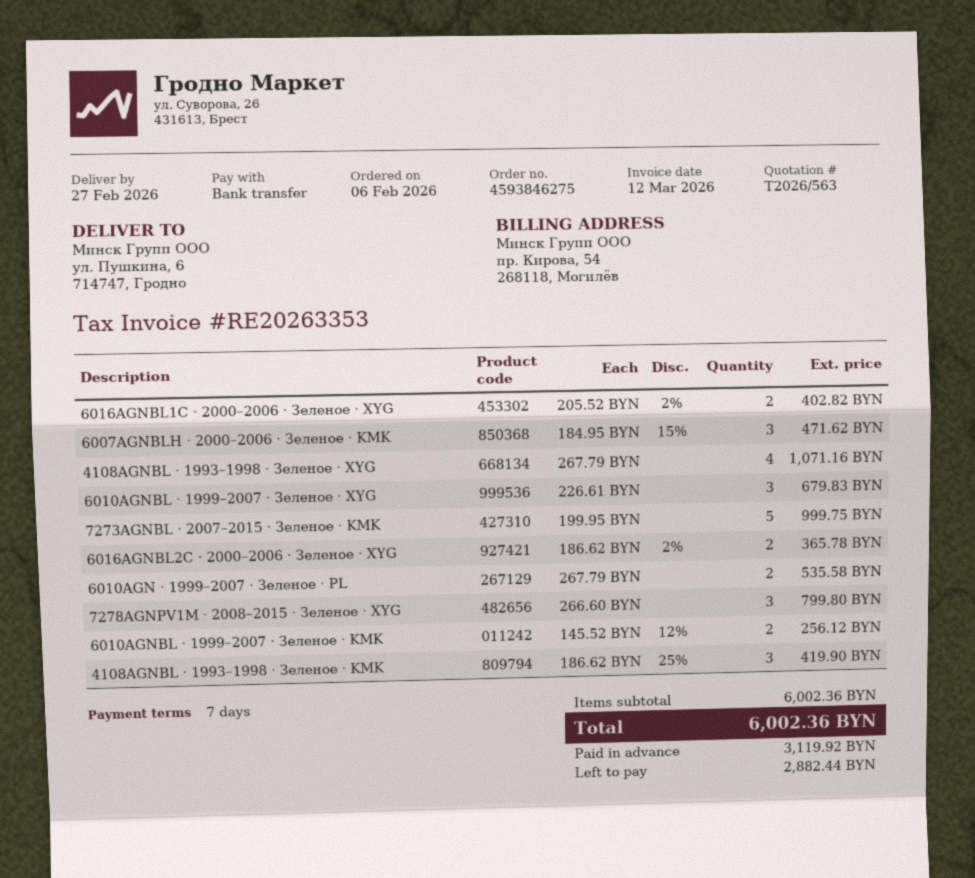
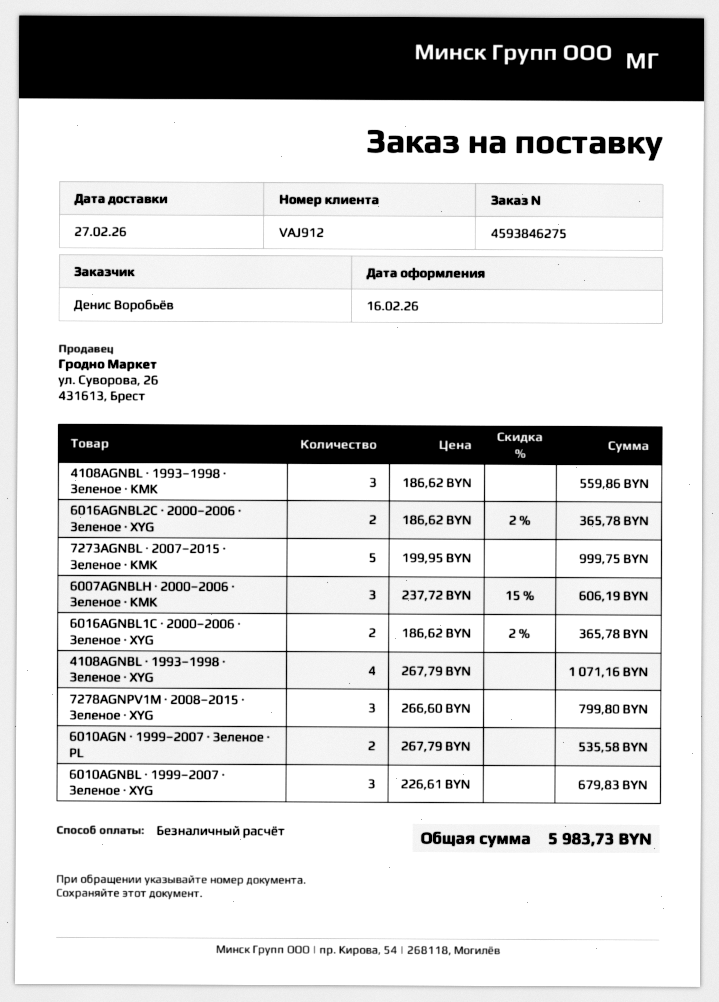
order date: 2026-02-06 -> 2026-02-16
6016AGNBL1C · 2000–2006 · Зеленое · XYG: 2 x 205.52 - 2% = 402.82 -> 2 x 186.62 - 2% = 365.78
6007AGNBLH · 2000–2006 · Зеленое · KMK: 3 x 184.95 - 15% = 471.62 -> 3 x 237.72 - 15% = 606.19
6010AGNBL · 1999–2007 · Зеленое · KMK: 2 x 145.52 - 12% = 256.12 -> none
4108AGNBL · 1993–1998 · Зеленое · KMK: 3 x 186.62 - 25% = 419.90 -> 3 x 186.62 = 559.86
total: 6002.36 -> 5983.73

